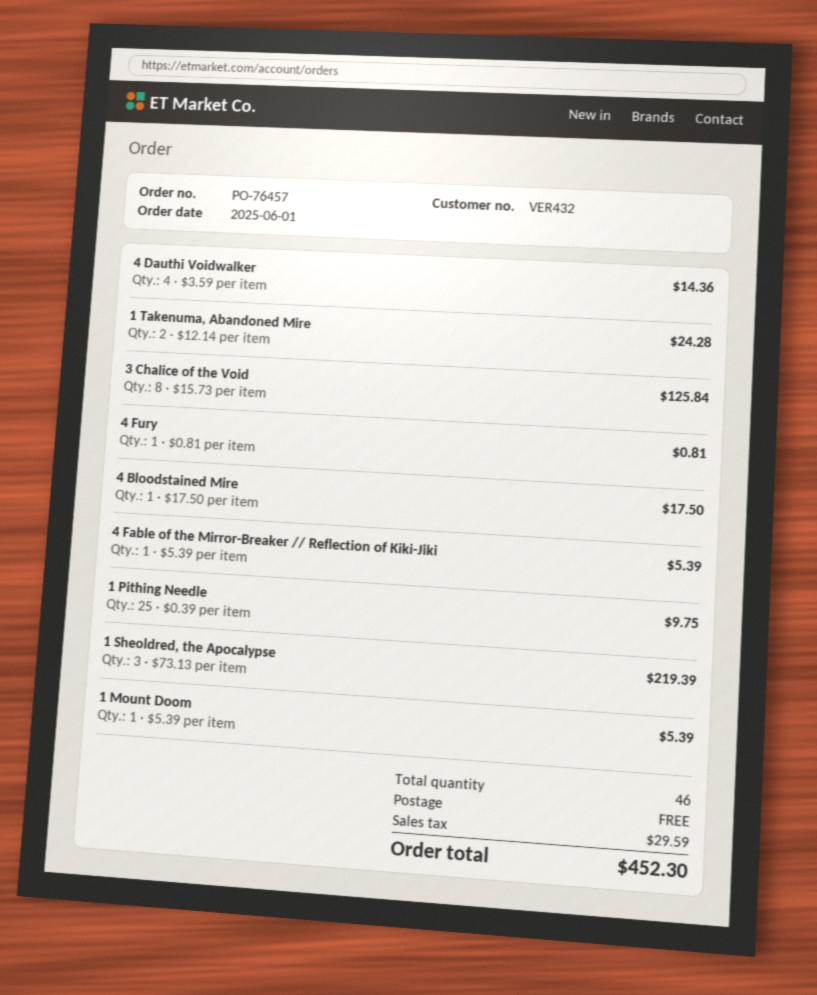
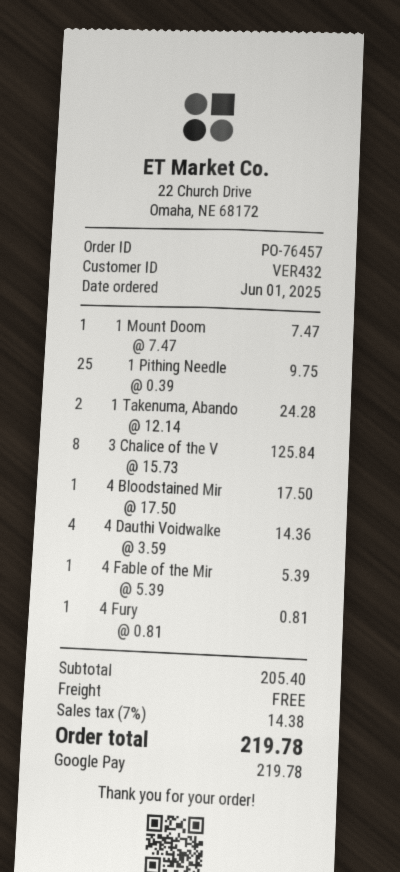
1 Sheoldred, the Apocalypse: 3 x 73.13 = 219.39 -> none
1 Mount Doom: 1 x 5.39 = 5.39 -> 1 x 7.47 = 7.47
tax: 29.59 -> 14.38
total: 452.30 -> 219.78

